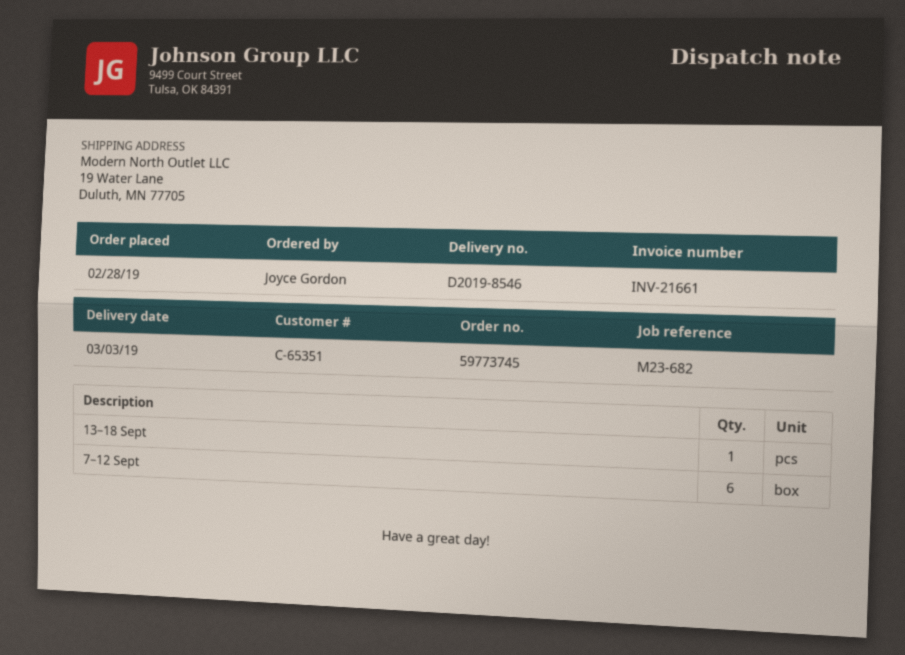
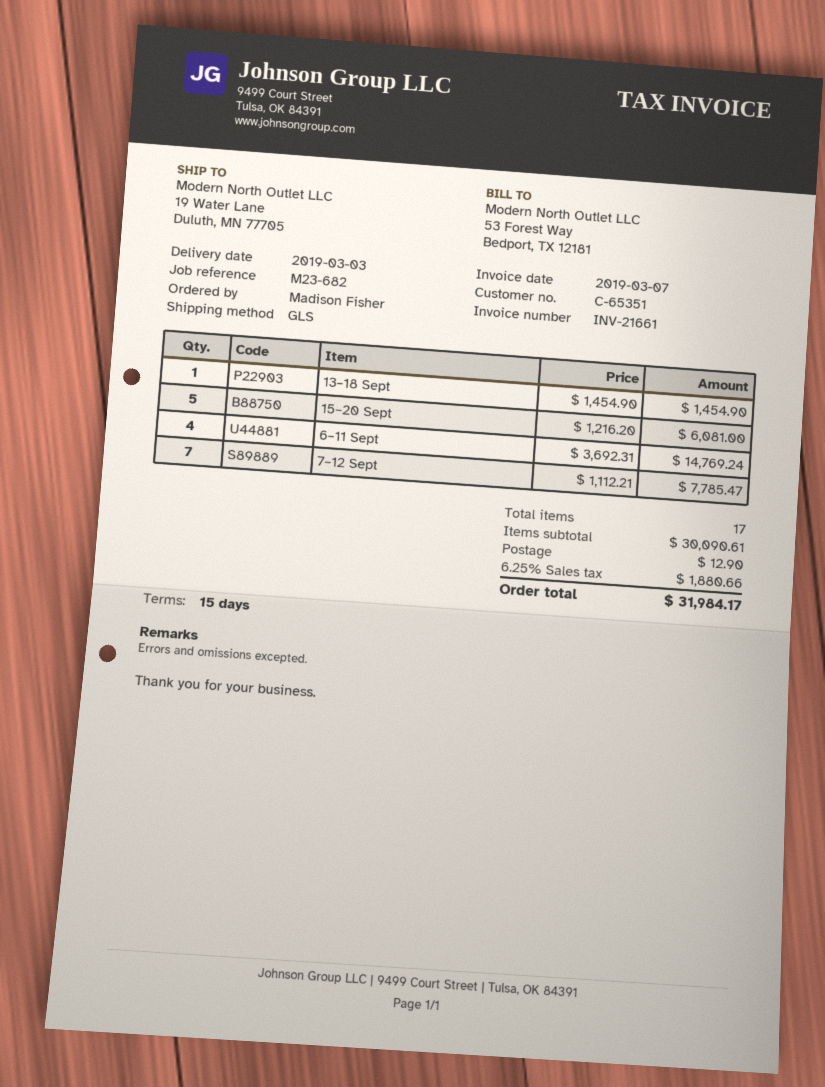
ordered by: Joyce Gordon -> Madison Fisher
7–12 Sept: 6 -> 7
15–20 Sept: none -> 5
6–11 Sept: none -> 4

